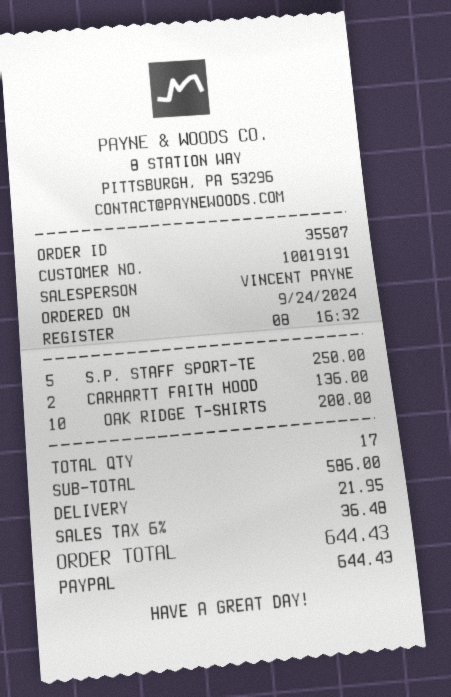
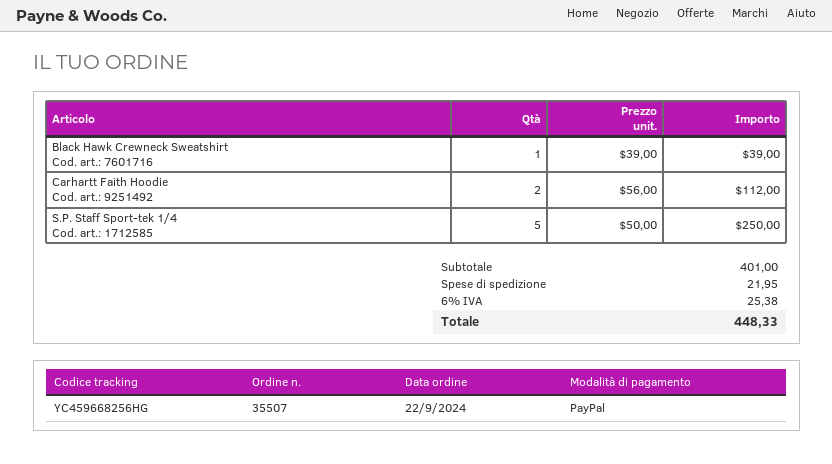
order date: 2024-09-24 -> 2024-09-22
CARHARTT FAITH HOOD: 2 for 136.00 -> 2 for 112.00
OAK RIDGE T-SHIRTS: 10 for 200.00 -> none
Black Hawk Crewneck Sweatshirt: none -> 1 for 39.00
subtotal: 586.00 -> 401.00
tax: 6% = 36.48 -> 6% = 25.38
total: 644.43 -> 448.33

